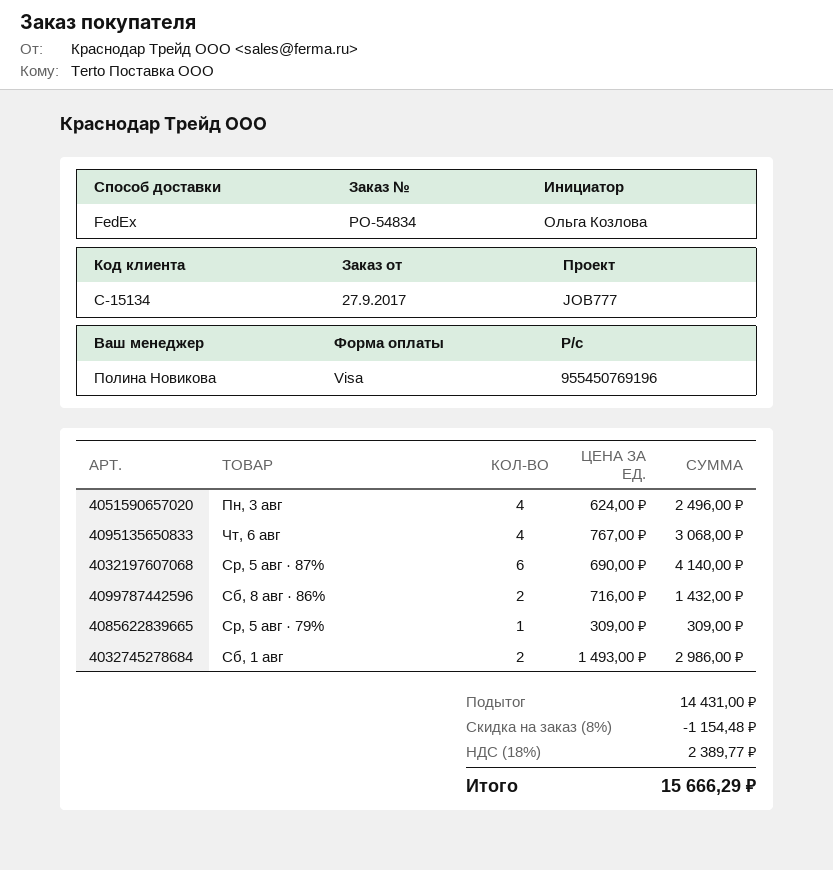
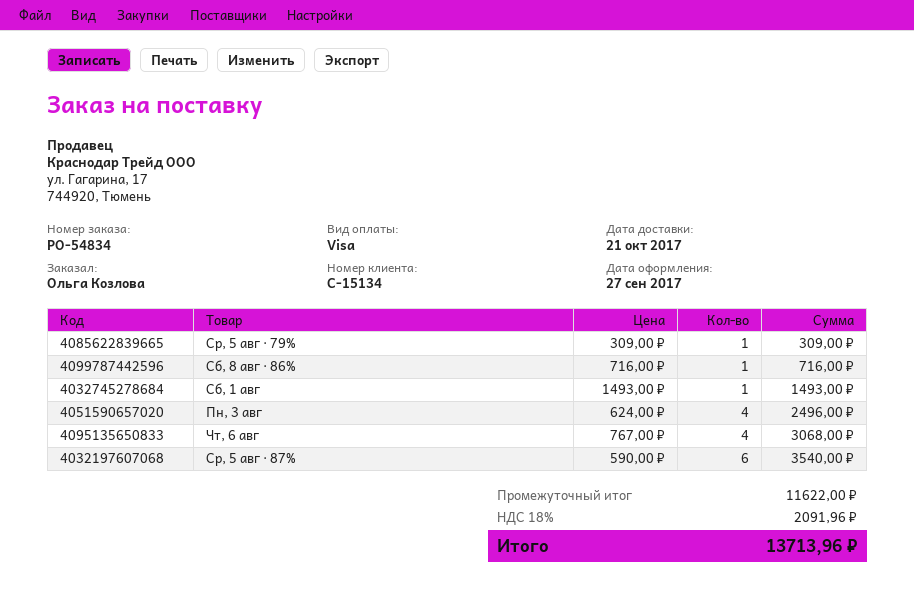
Ср, 5 авг · 87%: 6 x 690.00 = 4140.00 -> 6 x 590.00 = 3540.00
Сб, 8 авг · 86%: 2 x 716.00 = 1432.00 -> 1 x 716.00 = 716.00
Сб, 1 авг: 2 x 1493.00 = 2986.00 -> 1 x 1493.00 = 1493.00
subtotal: 14431.00 -> 11622.00
discount: 8% = 1154.48 -> none
tax: 18% = 2389.77 -> 18% = 2091.96
total: 15666.29 -> 13713.96

